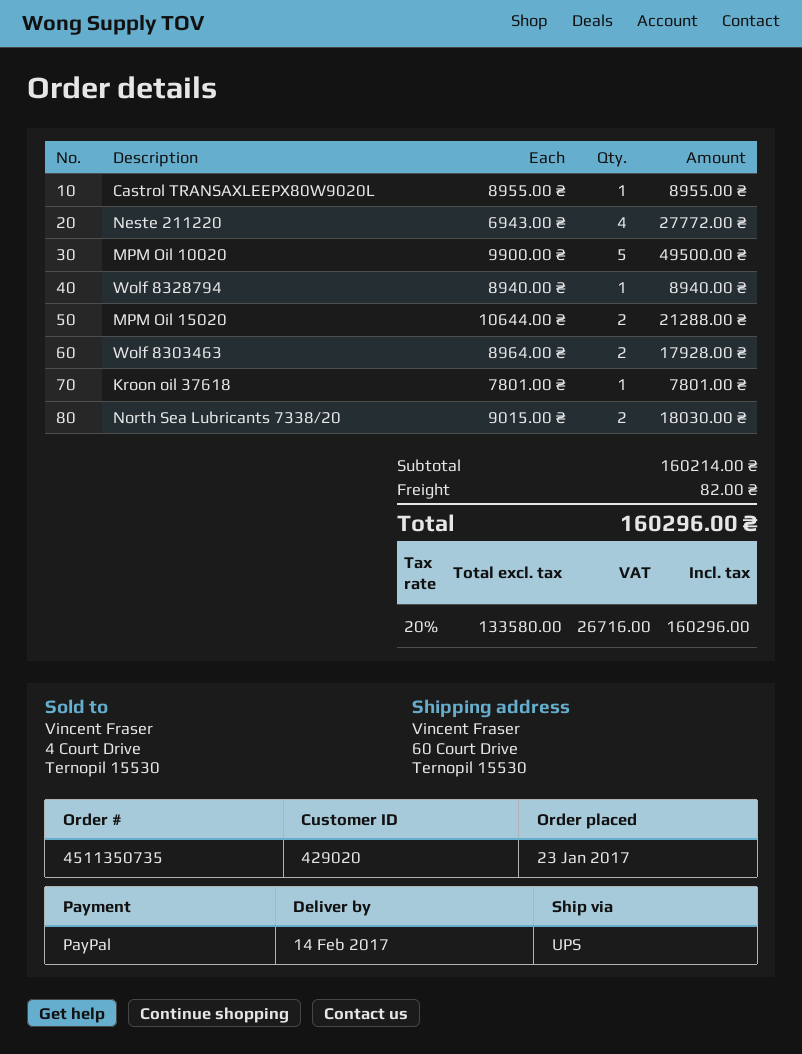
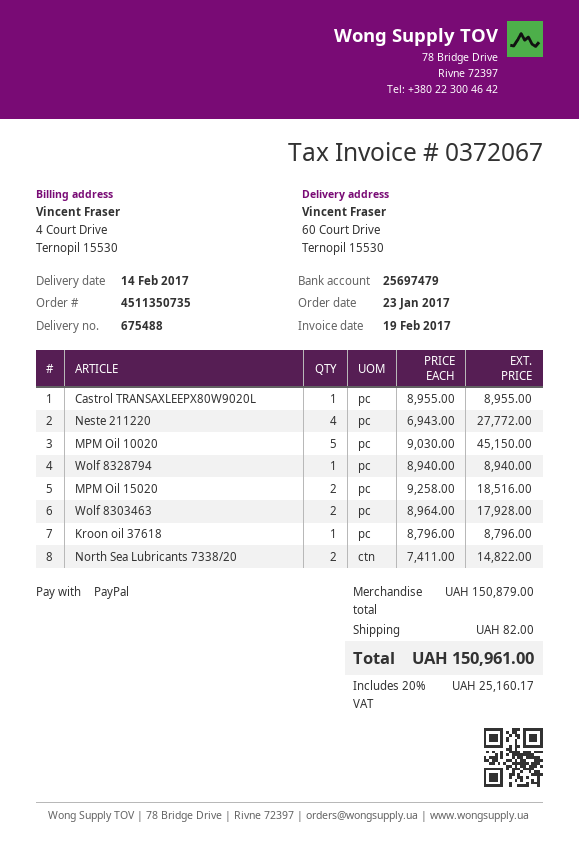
MPM Oil 10020: 5 x 9900.00 = 49500.00 -> 5 x 9030.00 = 45150.00
MPM Oil 15020: 2 x 10644.00 = 21288.00 -> 2 x 9258.00 = 18516.00
Kroon oil 37618: 1 x 7801.00 = 7801.00 -> 1 x 8796.00 = 8796.00
North Sea Lubricants 7338/20: 2 x 9015.00 = 18030.00 -> 2 x 7411.00 = 14822.00
subtotal: 160214.00 -> 150879.00
tax: 20% = 26716.00 -> 20% = 25160.17
total: 160296.00 -> 150961.00

